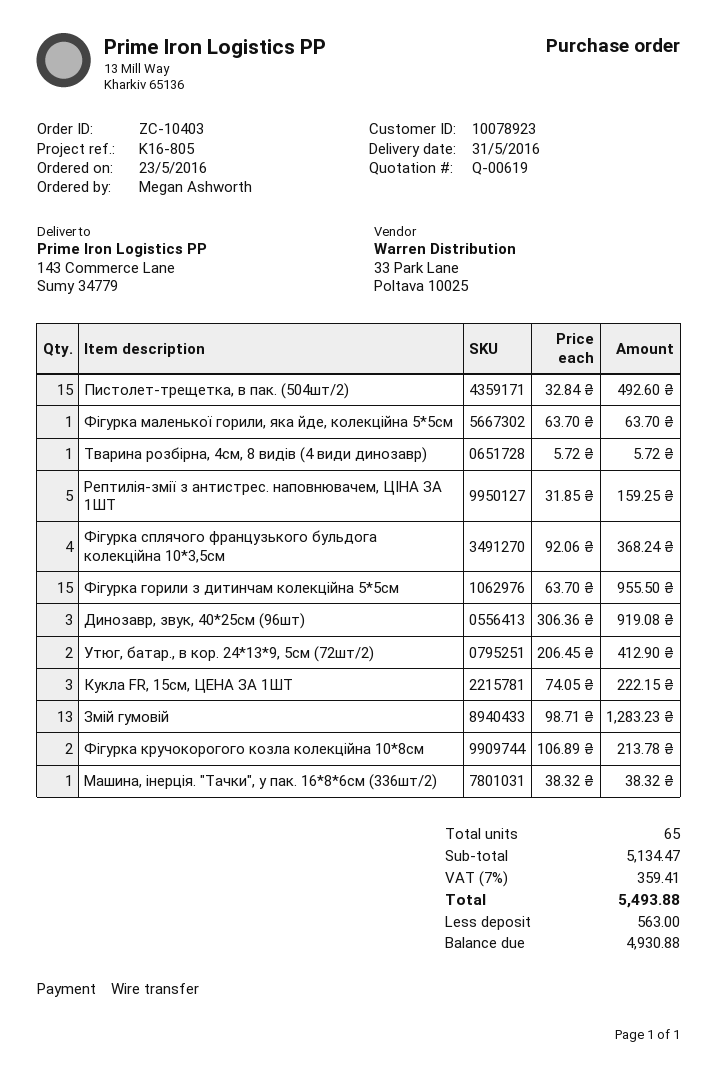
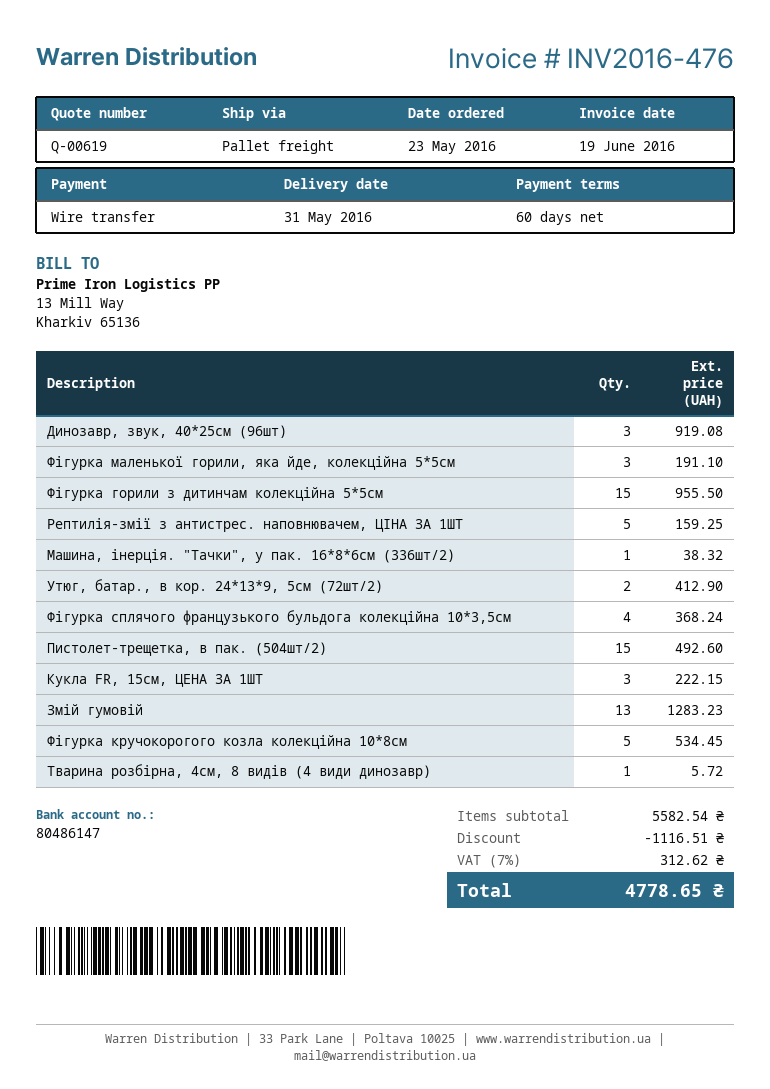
Фігурка маленької горили, яка йде, колекційна 5*5см: 1 for 63.70 -> 3 for 191.10
Фігурка кручокорогого козла колекційна 10*8см: 2 for 213.78 -> 5 for 534.45
subtotal: 5134.47 -> 5582.54
discount: none -> 1116.51
tax: 7% = 359.41 -> 7% = 312.62
total: 5493.88 -> 4778.65

